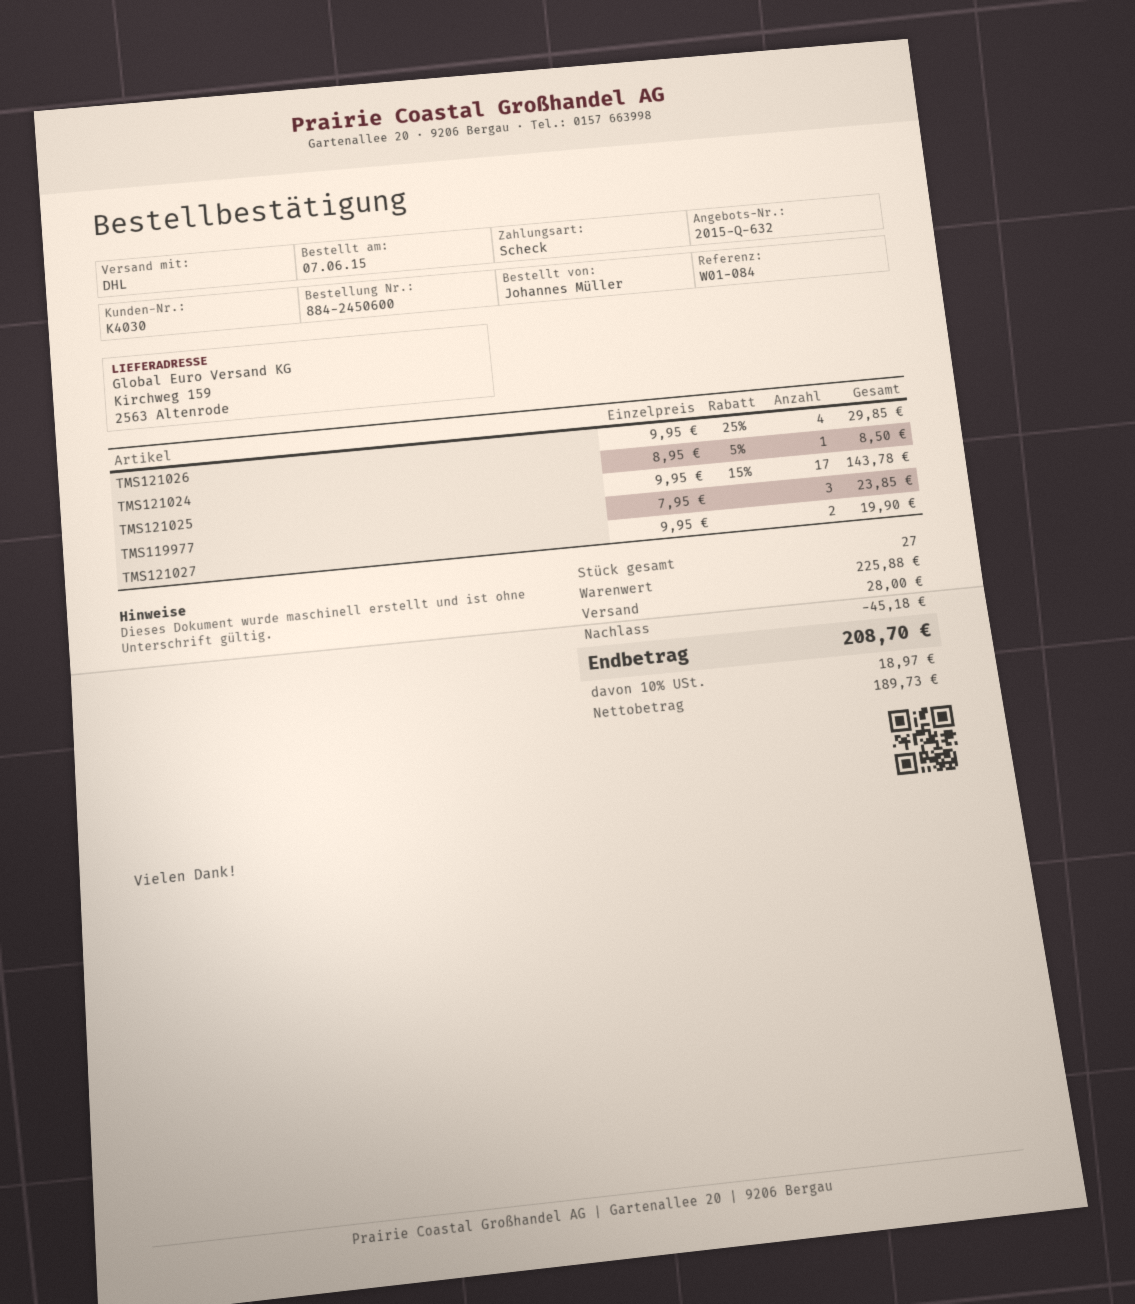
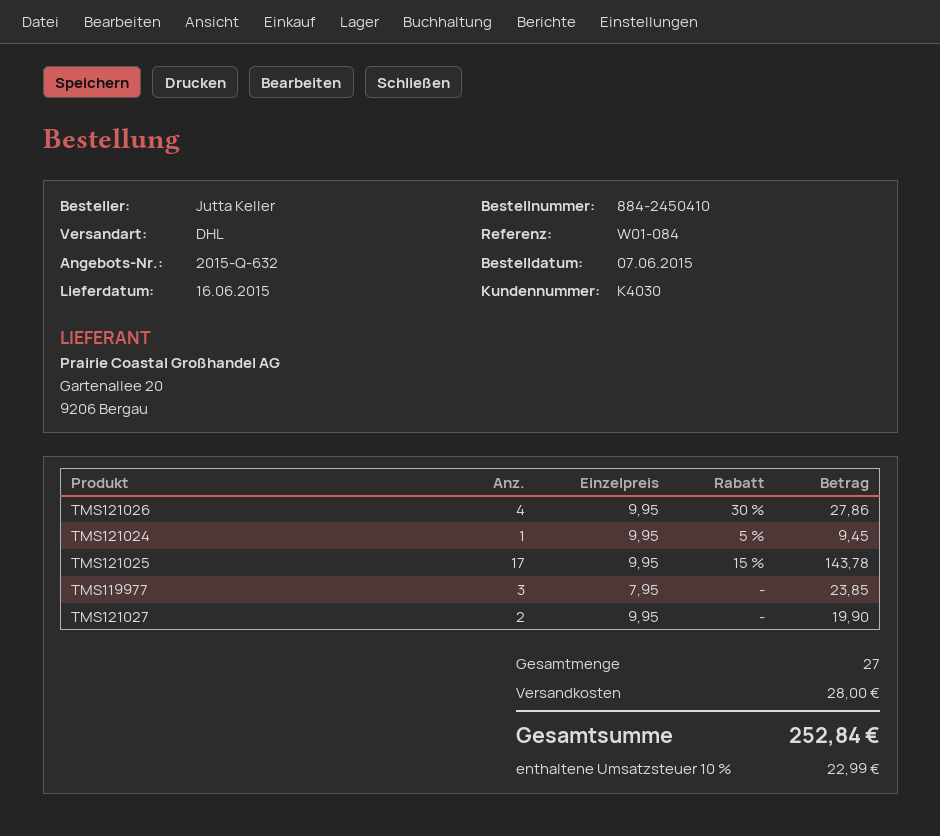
order number: 884-2450600 -> 884-2450410
ordered by: Johannes Müller -> Jutta Keller
TMS121026: 4 x 9.95 - 25% = 29.85 -> 4 x 9.95 - 30% = 27.86
TMS121024: 1 x 8.95 - 5% = 8.50 -> 1 x 9.95 - 5% = 9.45
discount: 45.18 -> none
tax: 10% = 18.97 -> 10% = 22.99
total: 208.70 -> 252.84

